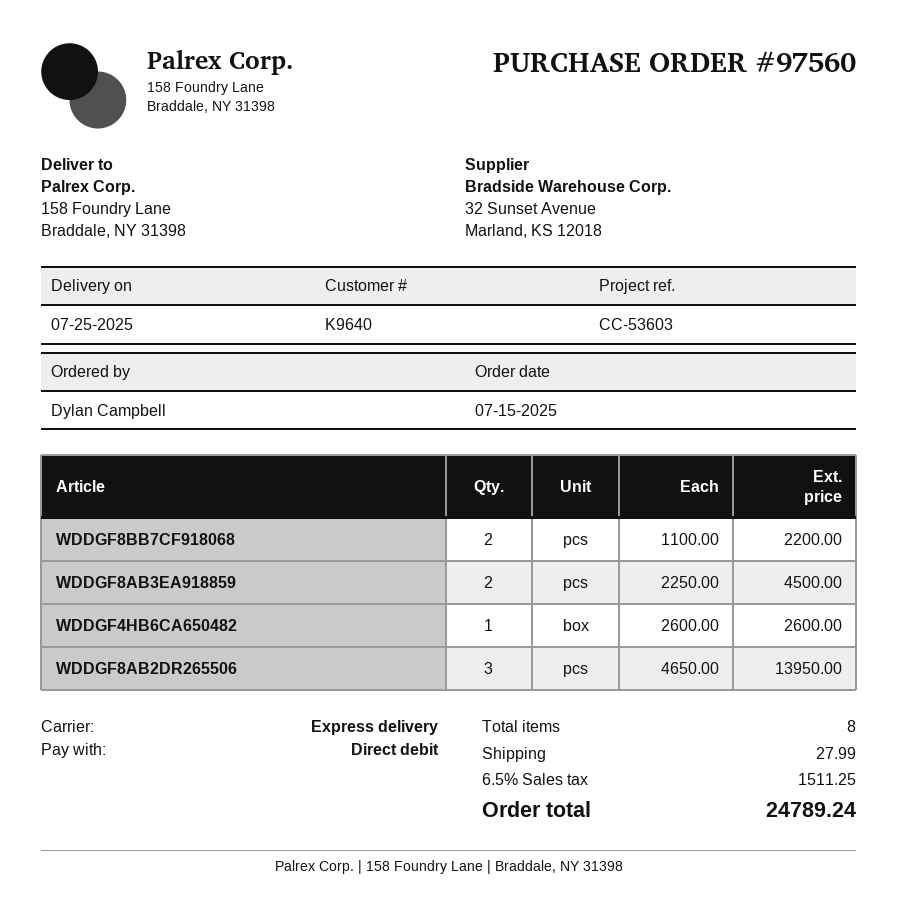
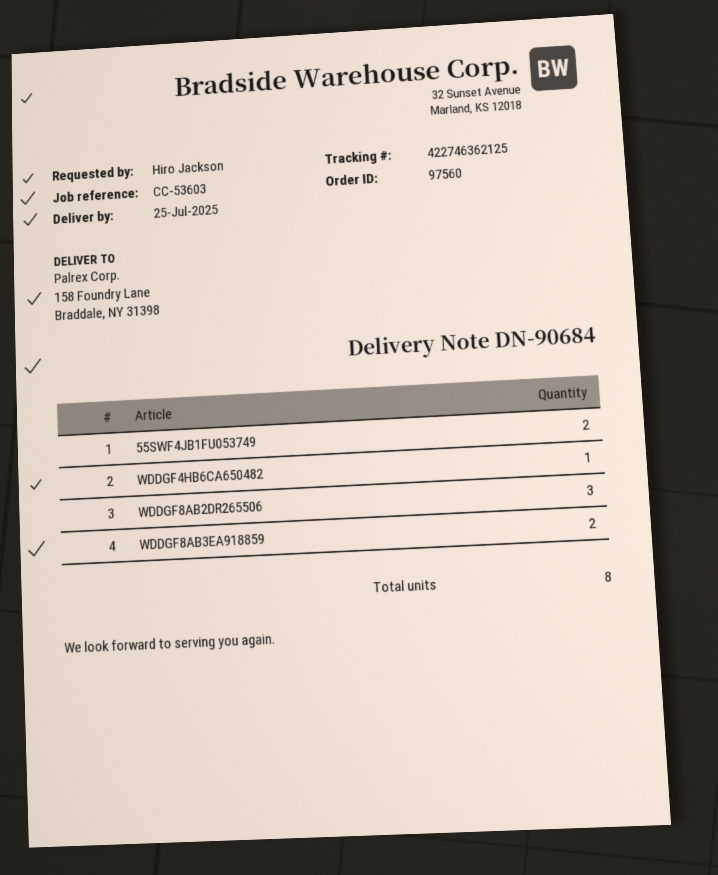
ordered by: Dylan Campbell -> Hiro Jackson
WDDGF8BB7CF918068: 2 -> none
55SWF4JB1FU053749: none -> 2

